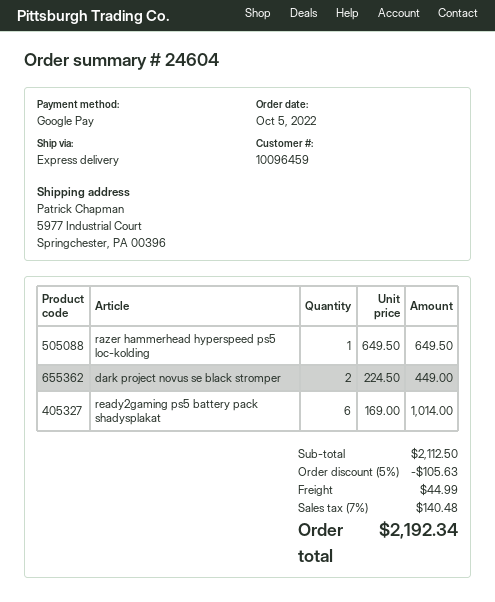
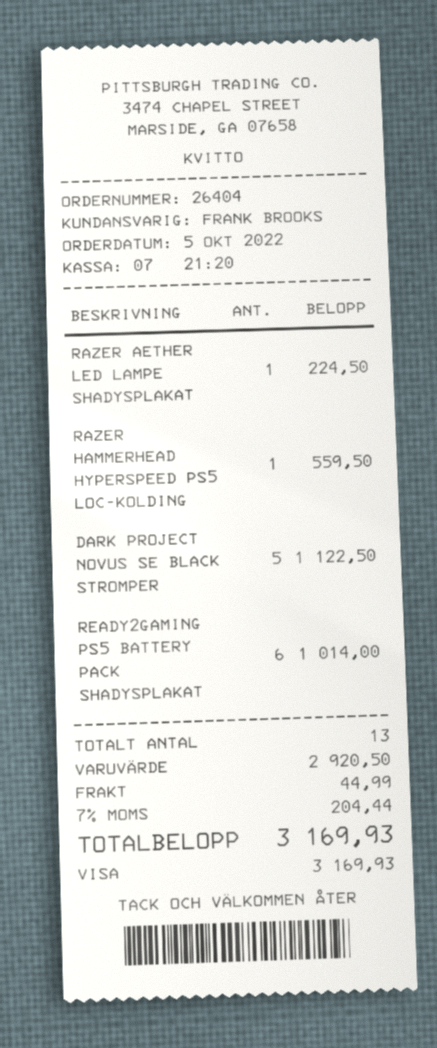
order number: 24604 -> 26404
payment method: Google Pay -> Visa
razer hammerhead hyperspeed ps5 loc-kolding: 1 for 649.50 -> 1 for 559.50
dark project novus se black stromper: 2 for 449.00 -> 5 for 1122.50
RAZER AETHER LED LAMPE SHADYSPLAKAT: none -> 1 for 224.50
subtotal: 2112.50 -> 2920.50
discount: 5% = 105.63 -> none
tax: 7% = 140.48 -> 7% = 204.44
total: 2192.34 -> 3169.93

